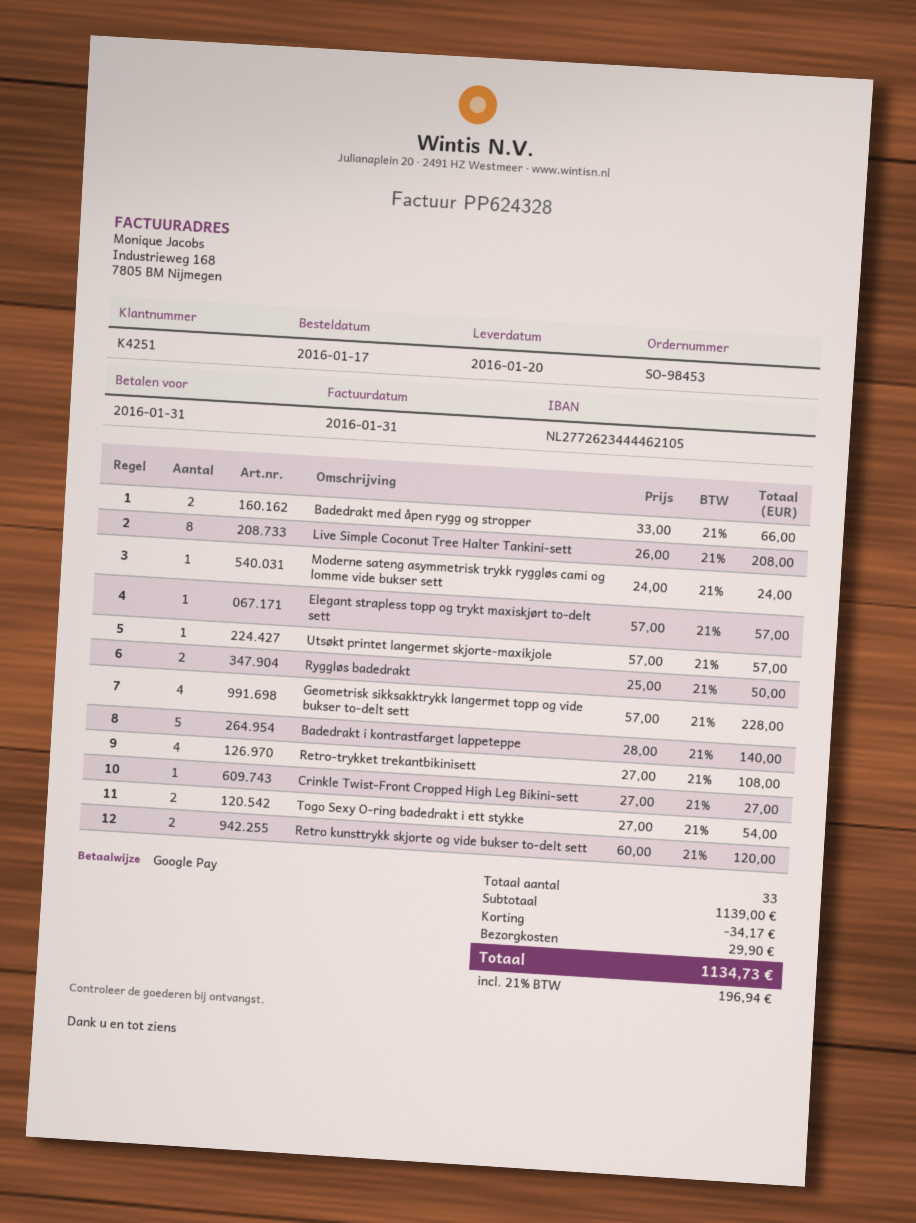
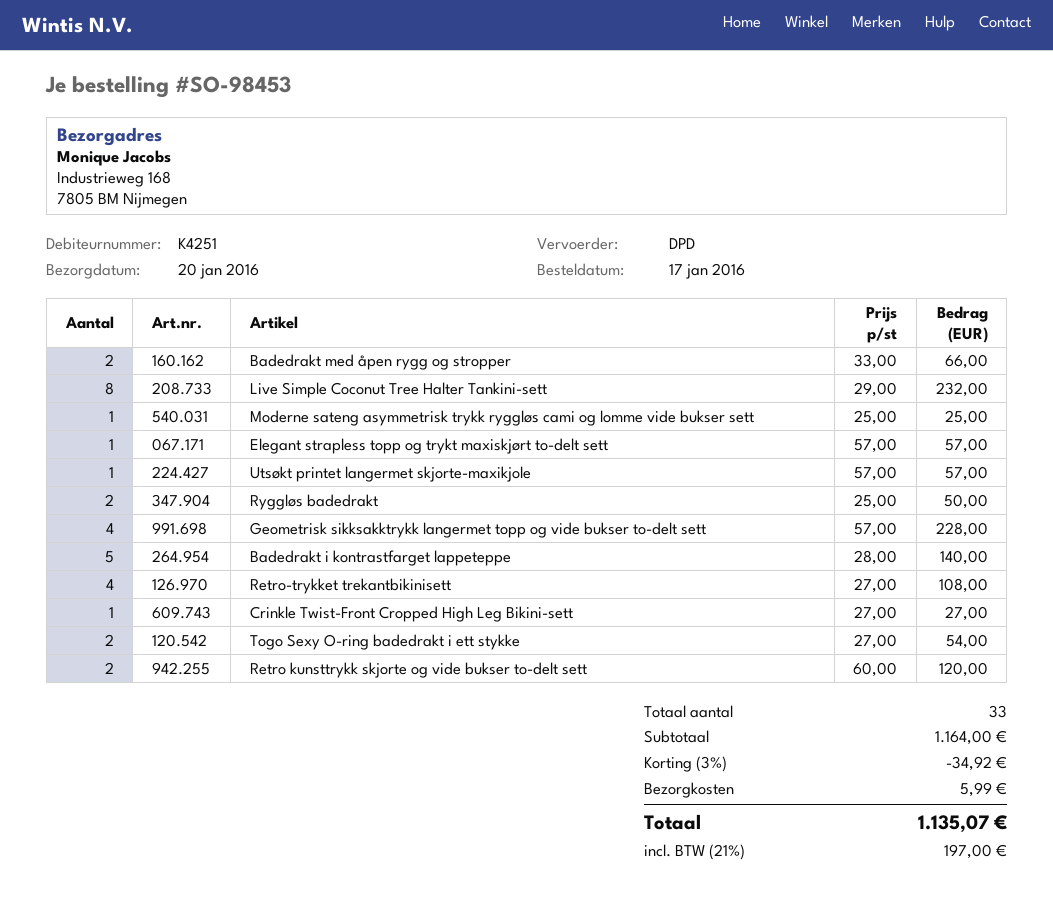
Live Simple Coconut Tree Halter Tankini-sett: 8 x 26.00 = 208.00 -> 8 x 29.00 = 232.00
Moderne sateng asymmetrisk trykk ryggløs cami og lomme vide bukser sett: 1 x 24.00 = 24.00 -> 1 x 25.00 = 25.00
subtotal: 1139.00 -> 1164.00
discount: 34.17 -> 34.92
shipping: 29.90 -> 5.99
tax: 21% = 196.94 -> 21% = 197.00
total: 1134.73 -> 1135.07

